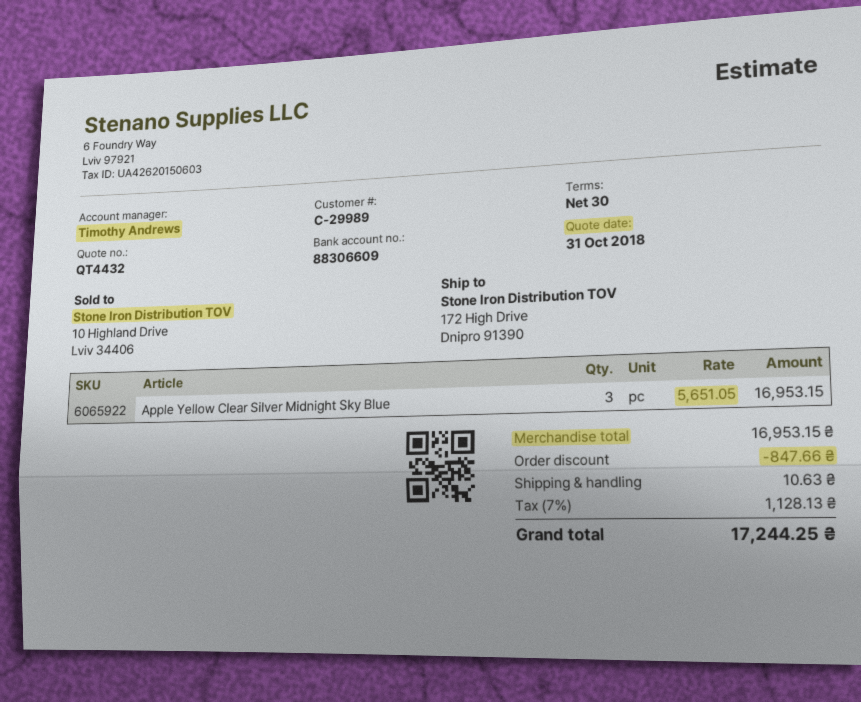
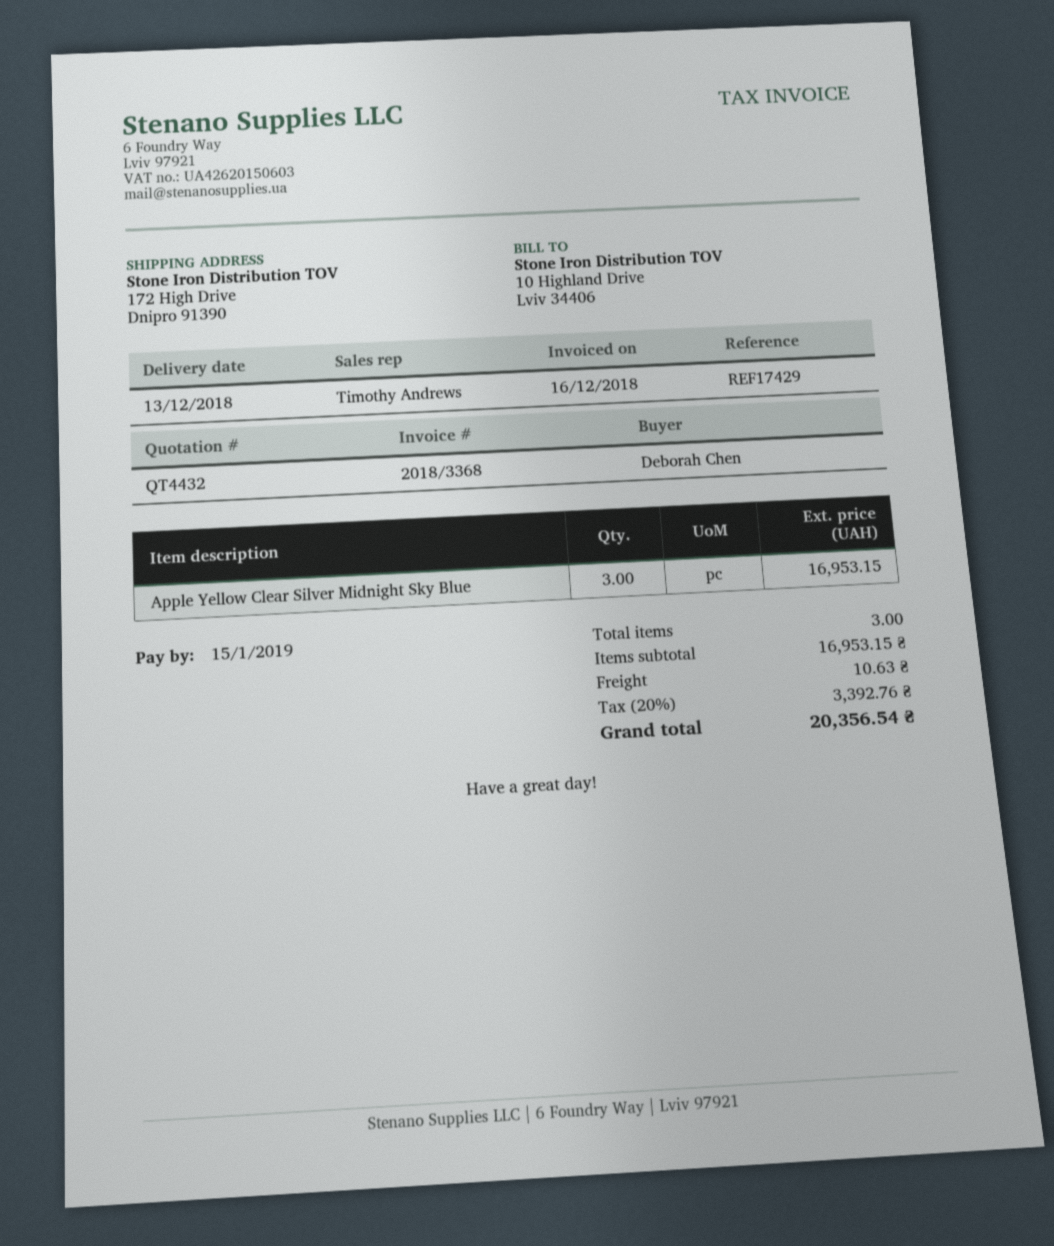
discount: 847.66 -> none
tax: 7% = 1128.13 -> 20% = 3392.76
total: 17244.25 -> 20356.54

